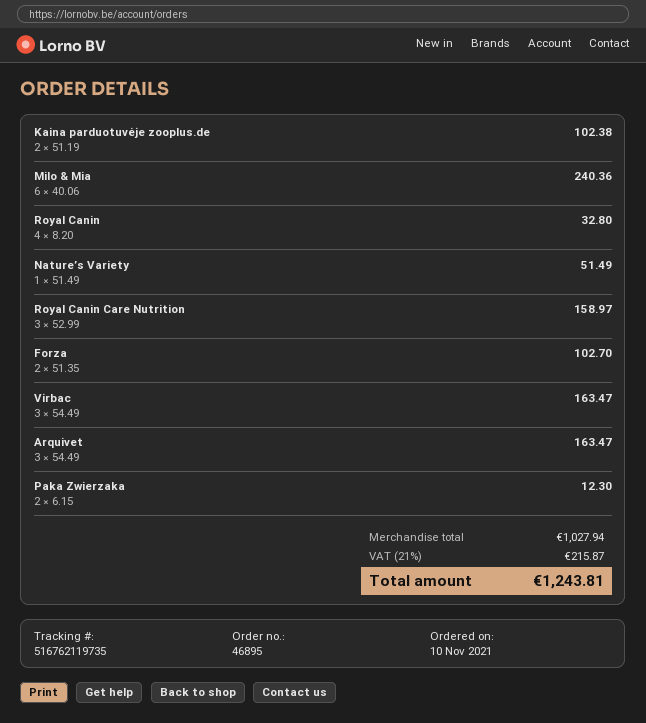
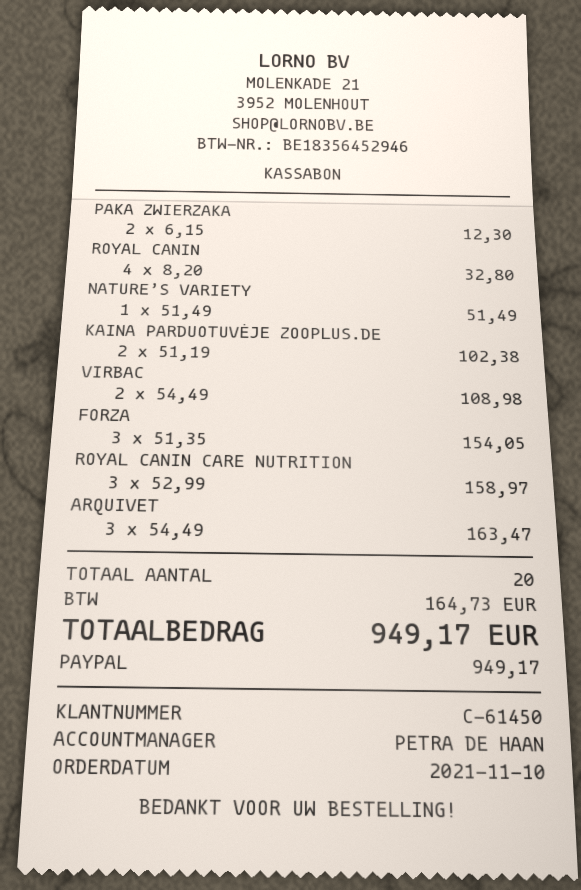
Milo & Mia: 6 x 40.06 = 240.36 -> none
Forza: 2 x 51.35 = 102.70 -> 3 x 51.35 = 154.05
Virbac: 3 x 54.49 = 163.47 -> 2 x 54.49 = 108.98
tax: 215.87 -> 164.73
total: 1243.81 -> 949.17

